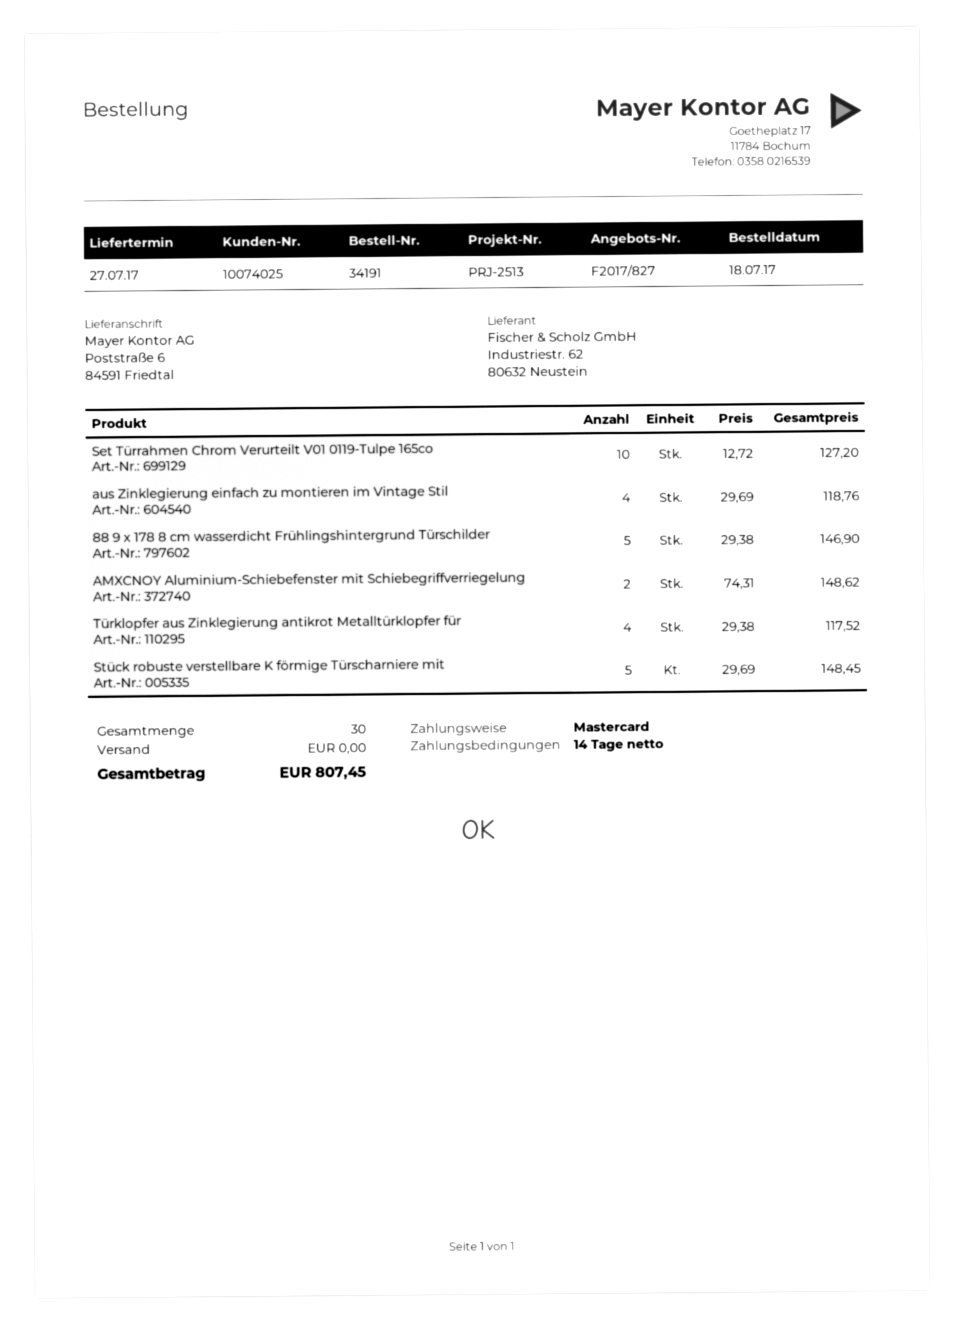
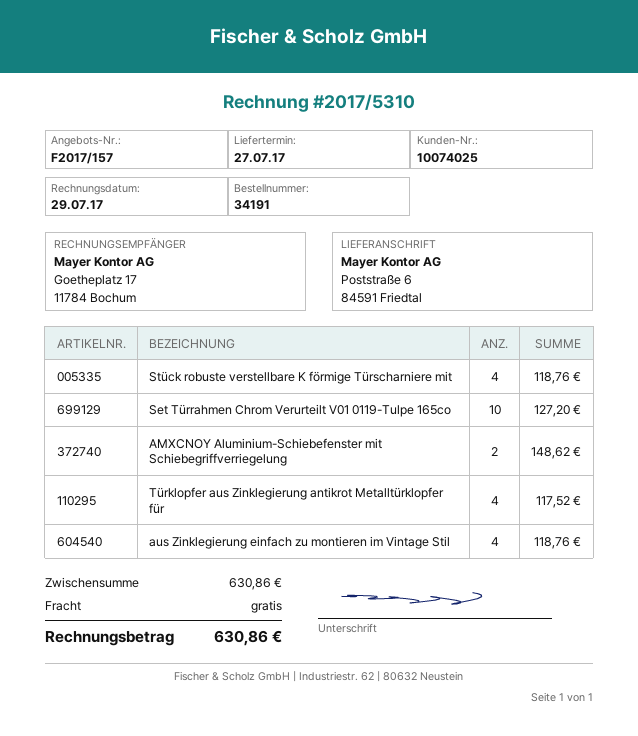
quote number: F2017/827 -> F2017/157
88 9 x 178 8 cm wasserdicht Frühlingshintergrund Türschilder: 5 for 146.90 -> none
Stück robuste verstellbare K förmige Türscharniere mit: 5 for 148.45 -> 4 for 118.76
total: 807.45 -> 630.86

